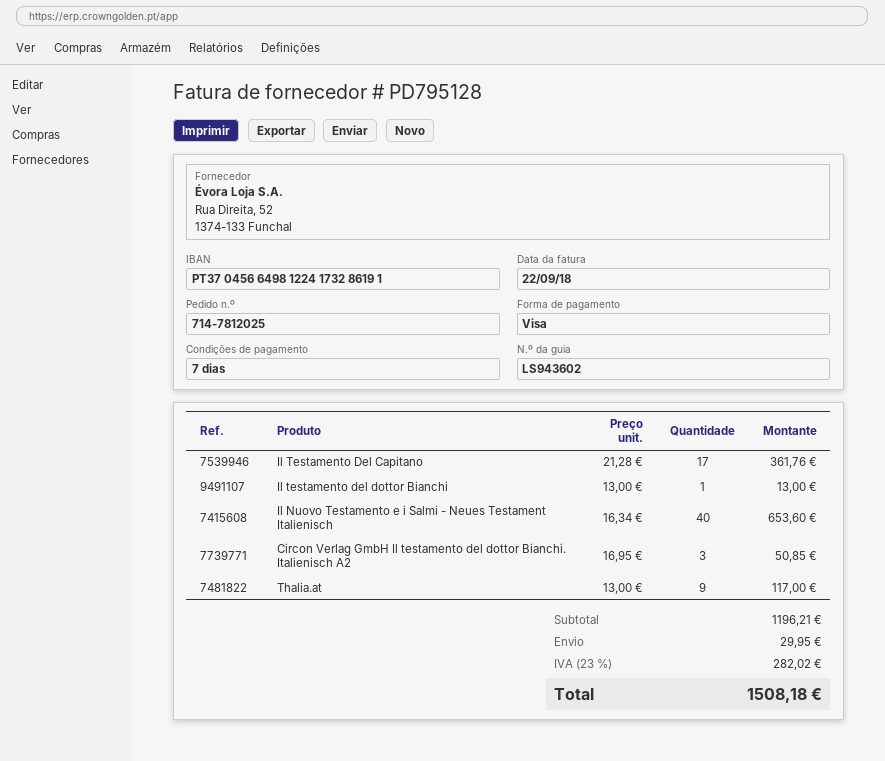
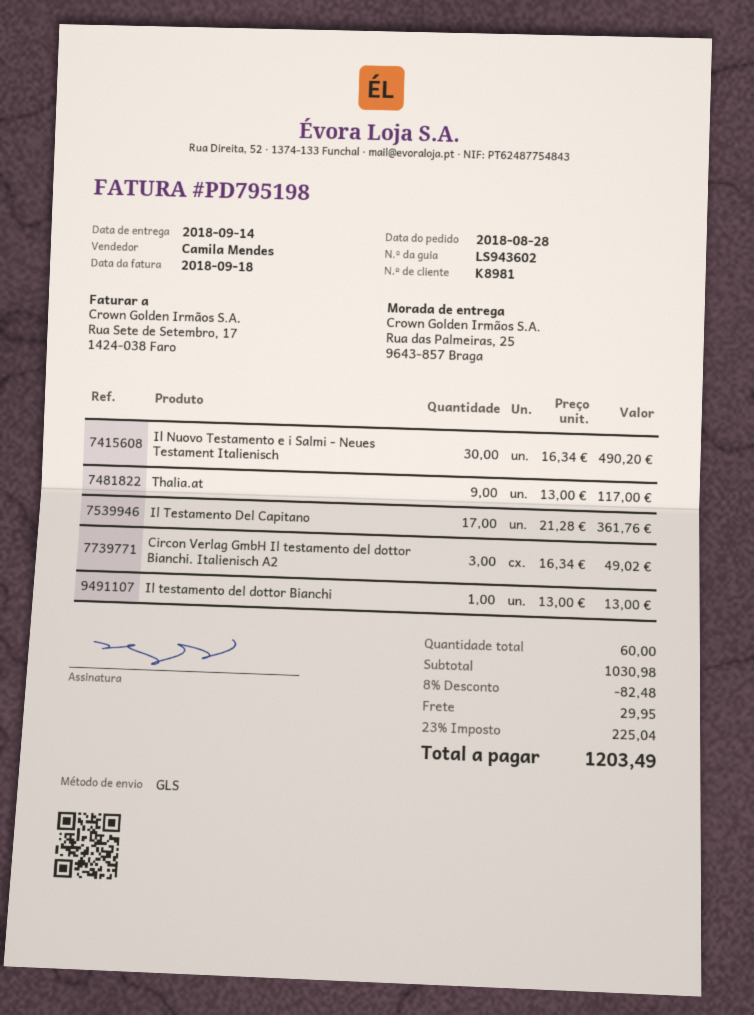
invoice number: PD795128 -> PD795198
invoice date: 2018-09-22 -> 2018-09-18
Il Nuovo Testamento e i Salmi - Neues Testament Italienisch: 40 x 16.34 = 653.60 -> 30 x 16.34 = 490.20
Circon Verlag GmbH Il testamento del dottor Bianchi. Italienisch A2: 3 x 16.95 = 50.85 -> 3 x 16.34 = 49.02
subtotal: 1196.21 -> 1030.98
discount: none -> 8% = 82.48
tax: 23% = 282.02 -> 23% = 225.04
total: 1508.18 -> 1203.49

